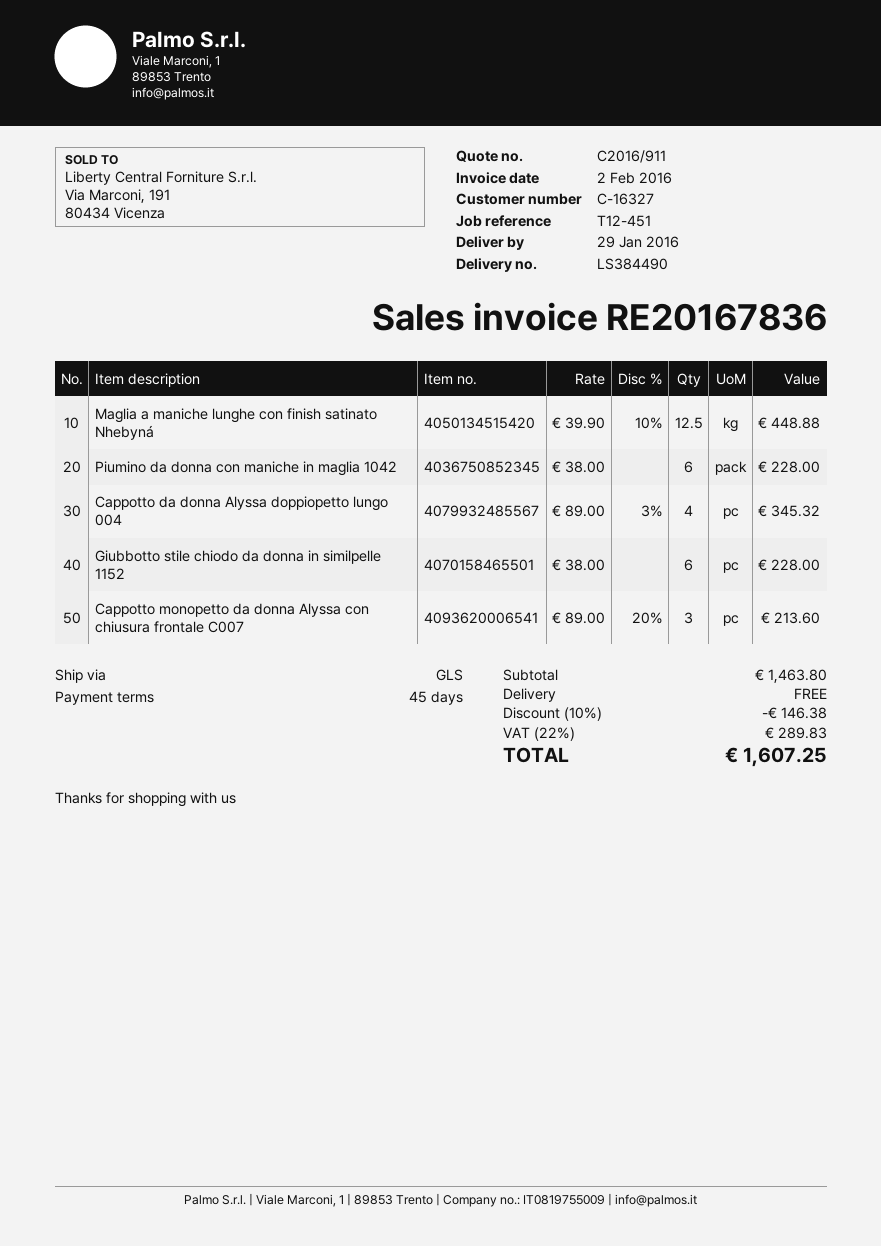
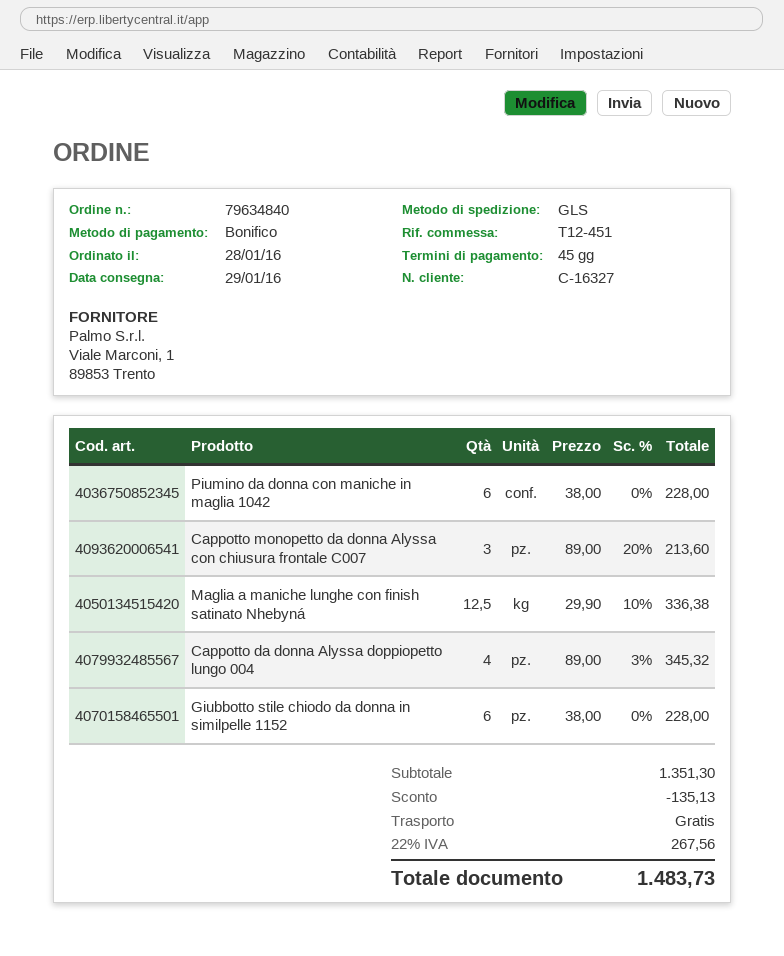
Maglia a maniche lunghe con finish satinato Nhebyná: 12.5 x 39.90 - 10% = 448.88 -> 12.5 x 29.90 - 10% = 336.38
subtotal: 1463.80 -> 1351.30
discount: 146.38 -> 135.13
tax: 22% = 289.83 -> 22% = 267.56
total: 1607.25 -> 1483.73

